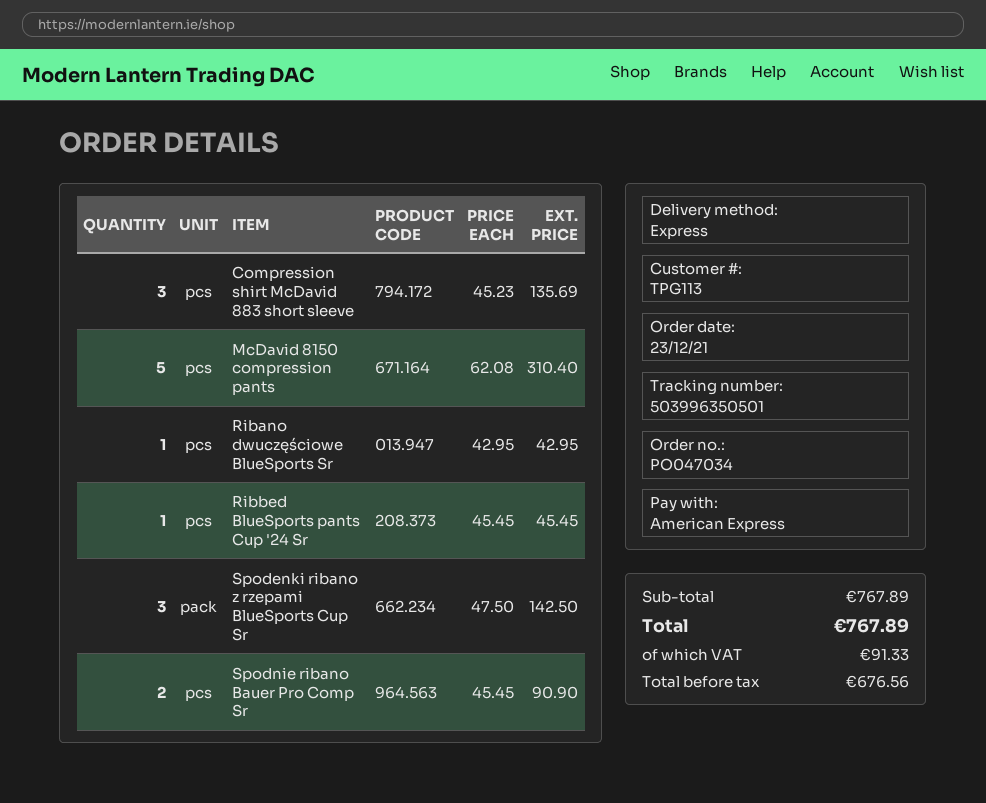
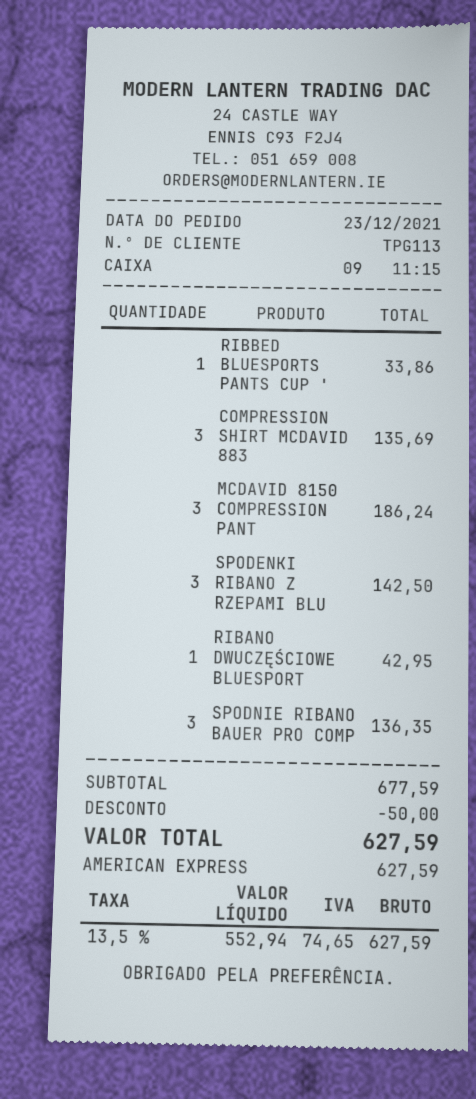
McDavid 8150 compression pants: 5 for 310.40 -> 3 for 186.24
Ribbed BlueSports pants Cup '24 Sr: 1 for 45.45 -> 1 for 33.86
Spodnie ribano Bauer Pro Comp Sr: 2 for 90.90 -> 3 for 136.35
subtotal: 767.89 -> 677.59
discount: none -> 50.00
net: 676.56 -> 552.94
tax: 91.33 -> 74.65
total: 767.89 -> 627.59

